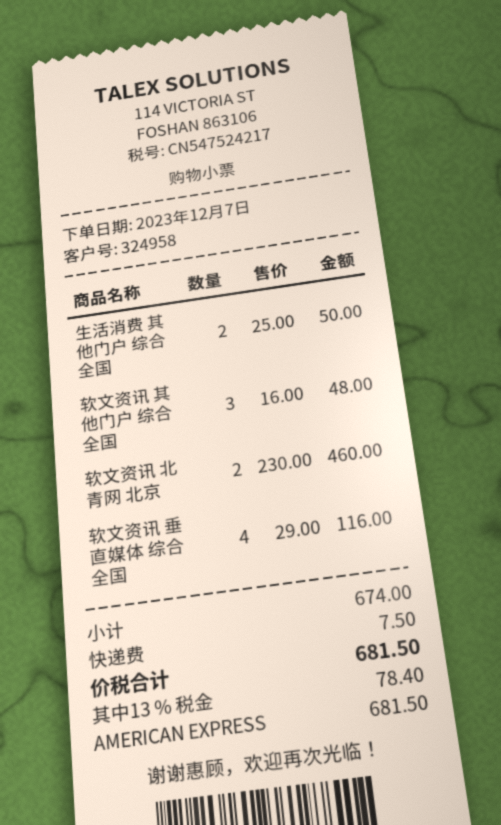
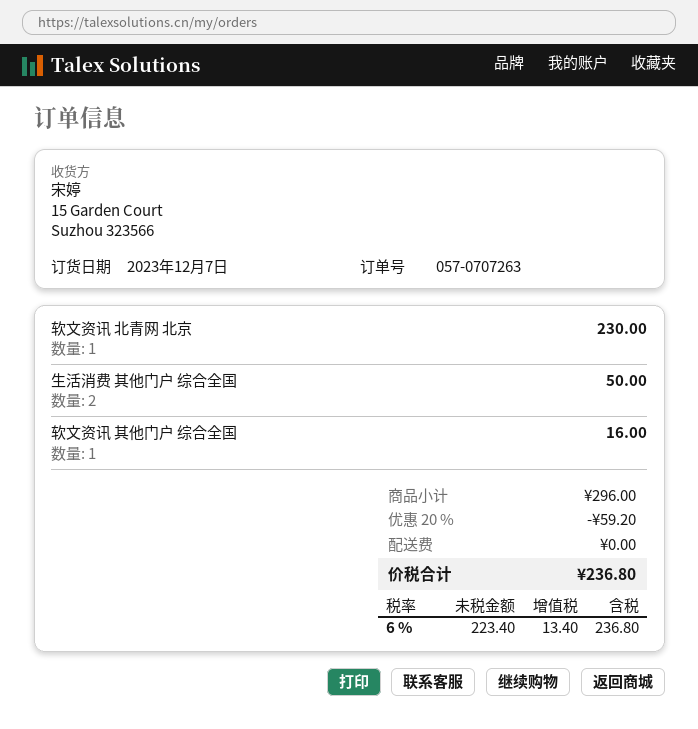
软文资讯 其他门户 综合全国: 3 for 48.00 -> 1 for 16.00
软文资讯 北青网 北京: 2 for 460.00 -> 1 for 230.00
软文资讯 垂直媒体 综合全国: 4 for 116.00 -> none
subtotal: 674.00 -> 296.00
discount: none -> 20% = 59.20
shipping: 7.50 -> 0.00
tax: 13% = 78.40 -> 6% = 13.40
total: 681.50 -> 236.80

